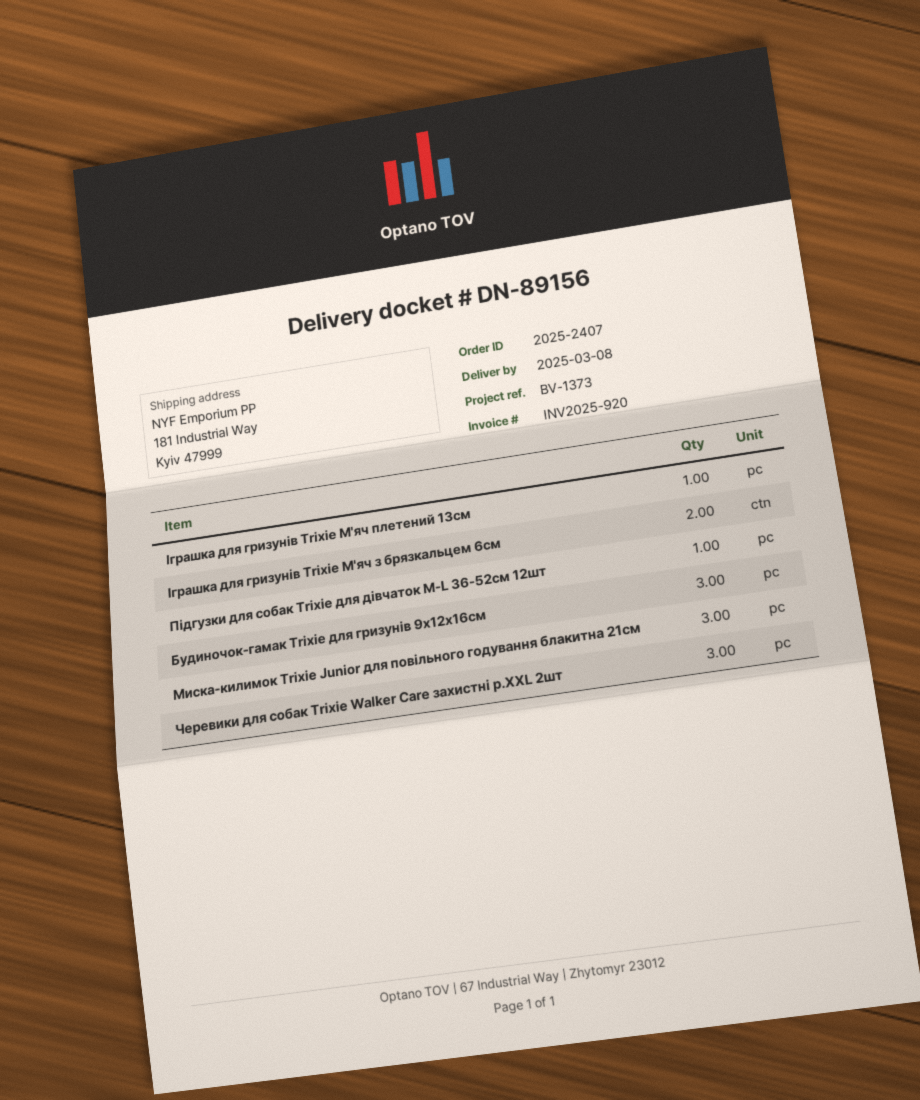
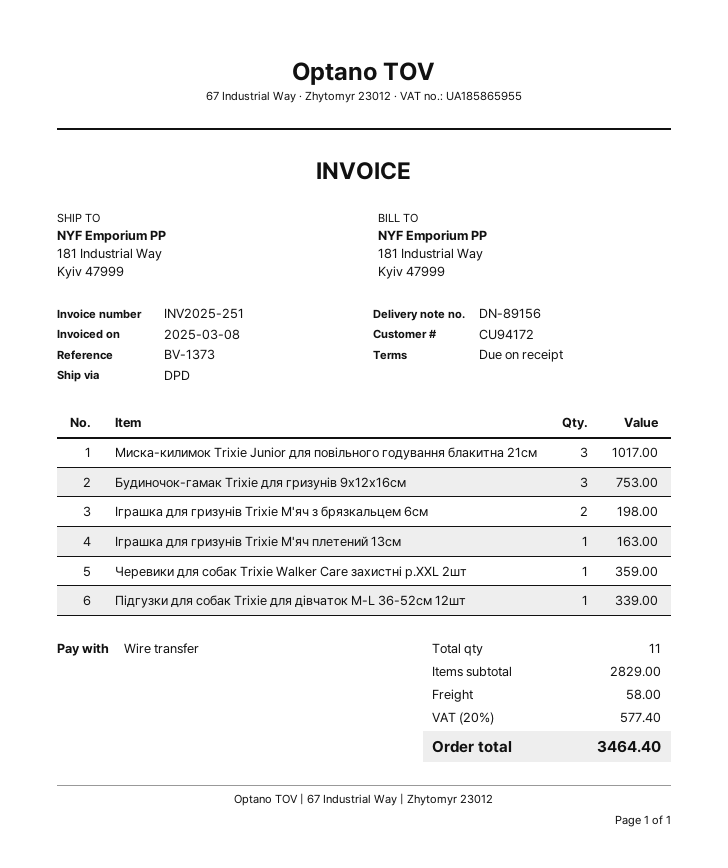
invoice number: INV2025-920 -> INV2025-251
Черевики для собак Trixie Walker Care захистні р.XXL 2шт: 3 -> 1

